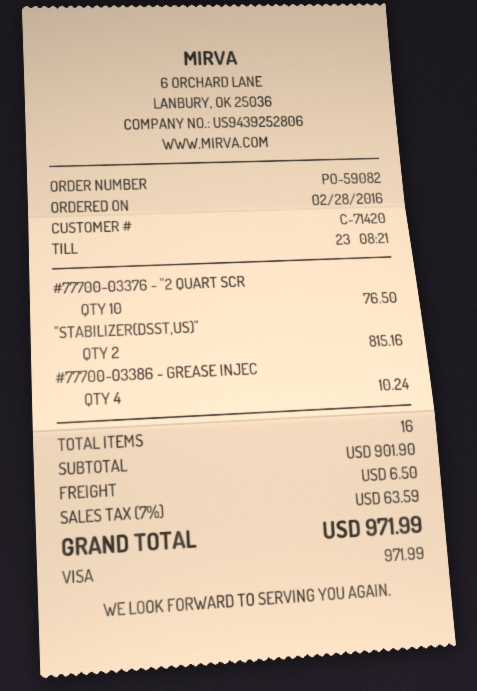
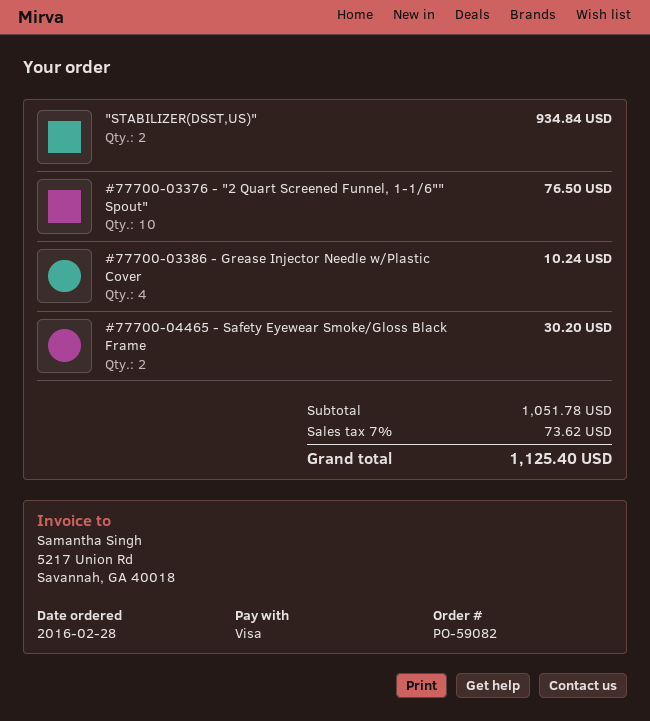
"STABILIZER(DSST,US)": 2 for 815.16 -> 2 for 934.84
#77700-04465 - Safety Eyewear Smoke/Gloss Black Frame: none -> 2 for 30.20
subtotal: 901.90 -> 1051.78
shipping: 6.50 -> none
tax: 7% = 63.59 -> 7% = 73.62
total: 971.99 -> 1125.40

